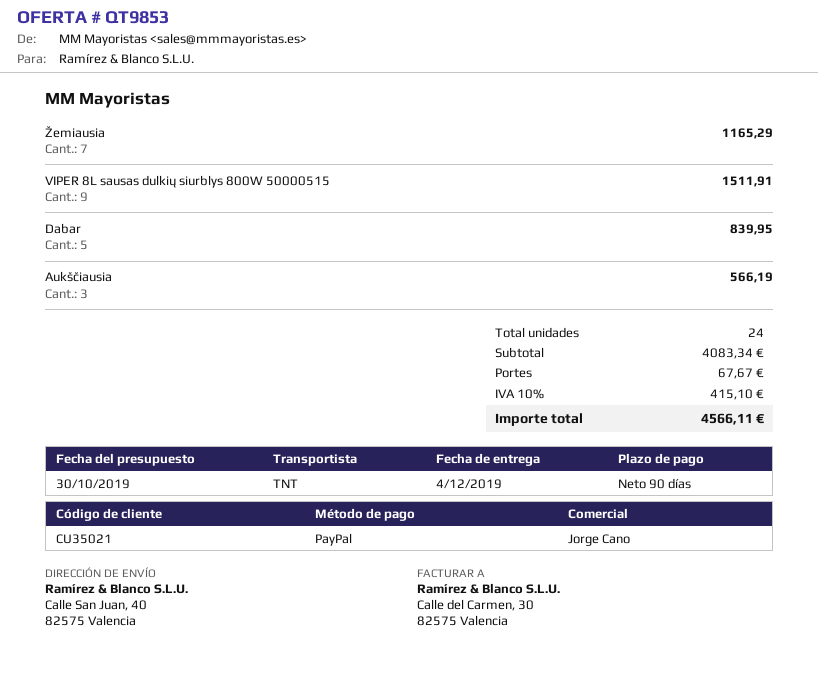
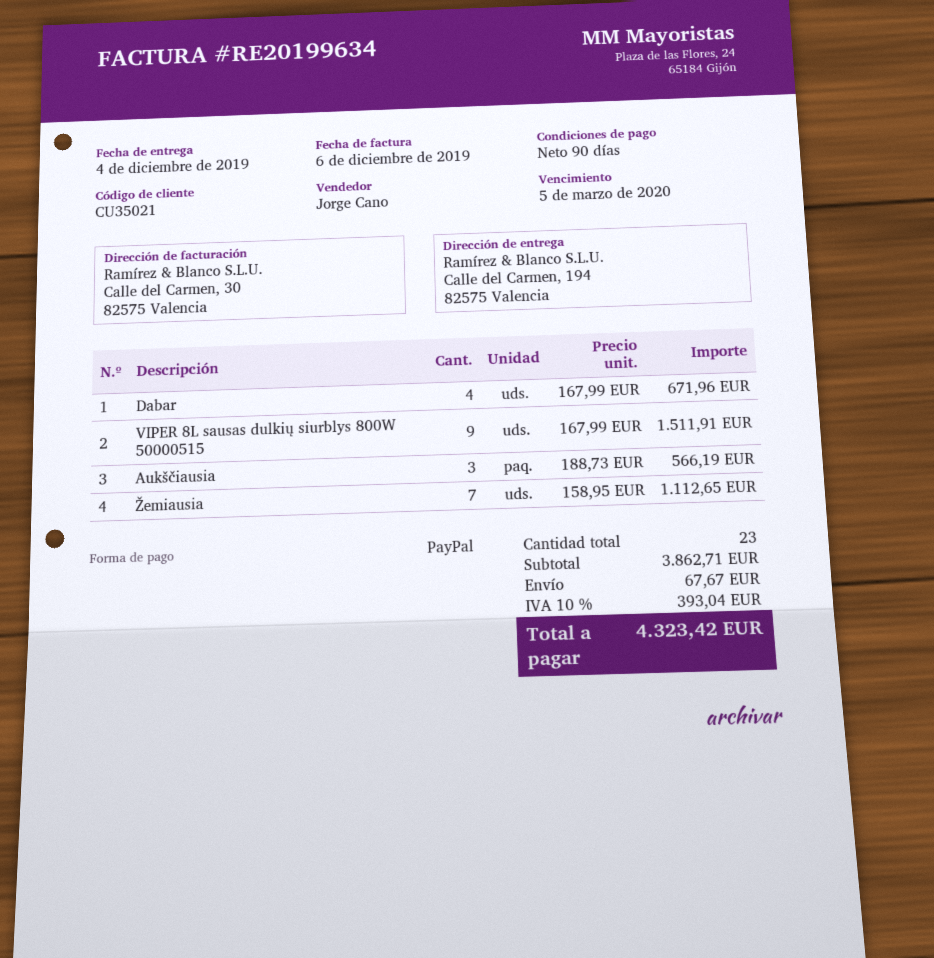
ship to: Calle San Juan, 40, 82575 Valencia -> Calle del Carmen, 194, 82575 Valencia
Žemiausia: 7 for 1165.29 -> 7 for 1112.65
Dabar: 5 for 839.95 -> 4 for 671.96
total quantity: 24 -> 23
subtotal: 4083.34 -> 3862.71
tax: 10% = 415.10 -> 10% = 393.04
total: 4566.11 -> 4323.42

